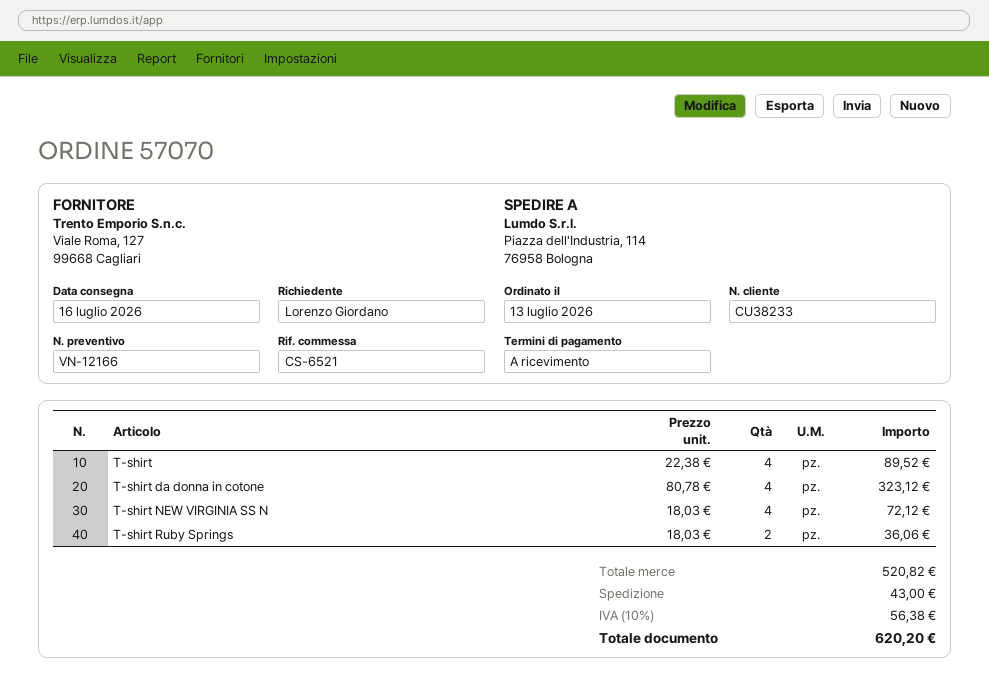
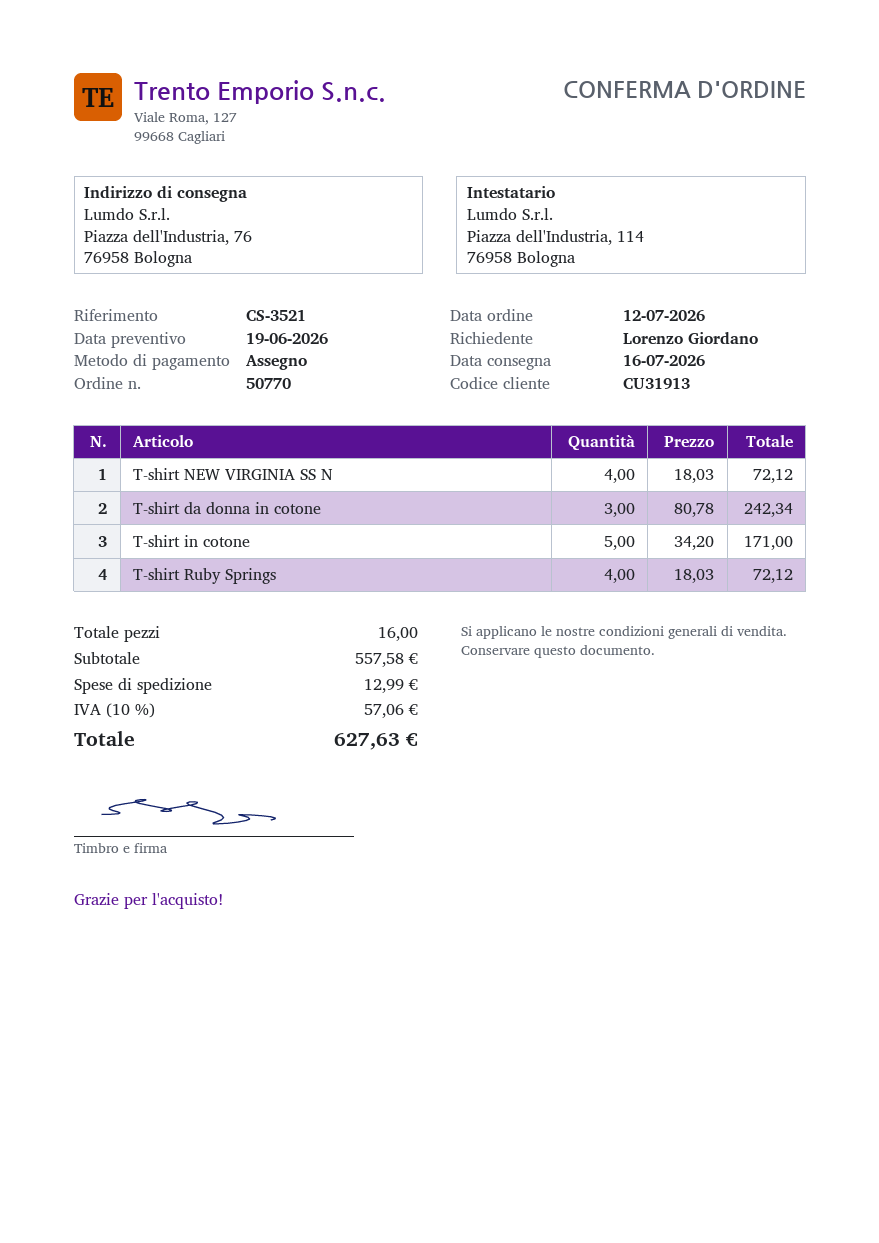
order number: 57070 -> 50770
order date: 2026-07-13 -> 2026-07-12
customer number: CU38233 -> CU31913
reference: CS-6521 -> CS-3521
ship to: Piazza dell'Industria, 114, 76958 Bologna -> Piazza dell'Industria, 76, 76958 Bologna
T-shirt: 4 x 22.38 = 89.52 -> none
T-shirt da donna in cotone: 4 x 80.78 = 323.12 -> 3 x 80.78 = 242.34
T-shirt Ruby Springs: 2 x 18.03 = 36.06 -> 4 x 18.03 = 72.12
T-shirt in cotone: none -> 5 x 34.20 = 171.00
subtotal: 520.82 -> 557.58
shipping: 43.00 -> 12.99
tax: 10% = 56.38 -> 10% = 57.06
total: 620.20 -> 627.63

